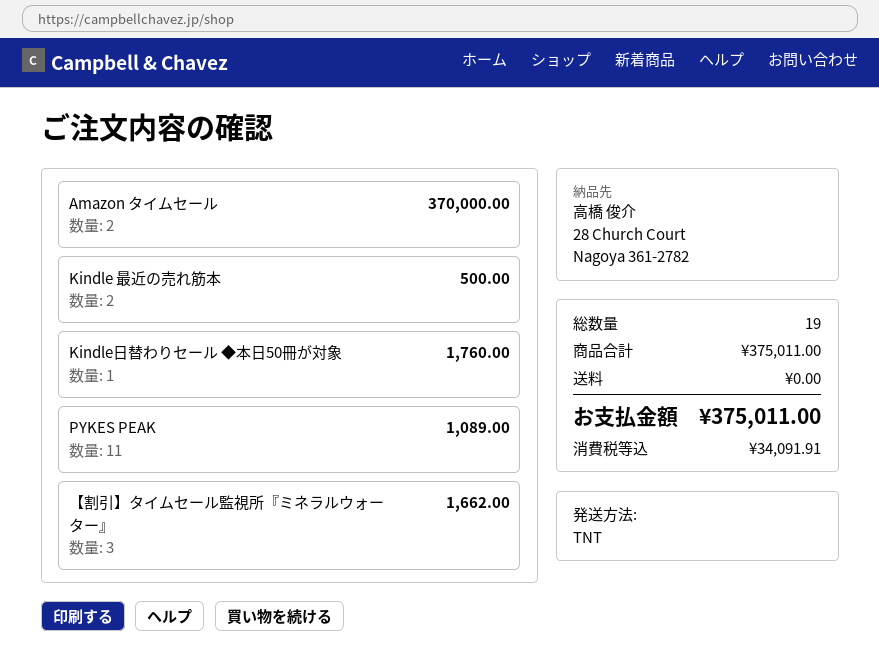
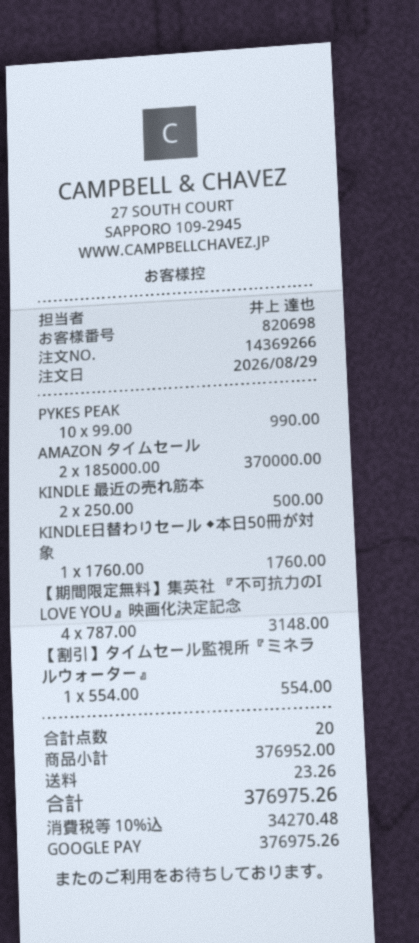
PYKES PEAK: 11 for 1089.00 -> 10 for 990.00
【割引】タイムセール監視所『ミネラルウォーター』: 3 for 1662.00 -> 1 for 554.00
【期間限定無料】集英社 『不可抗力のI LOVE YOU』映画化決定記念: none -> 4 for 3148.00
total quantity: 19 -> 20
subtotal: 375011.00 -> 376952.00
shipping: 0.00 -> 23.26
tax: 34091.91 -> 34270.48
total: 375011.00 -> 376975.26

